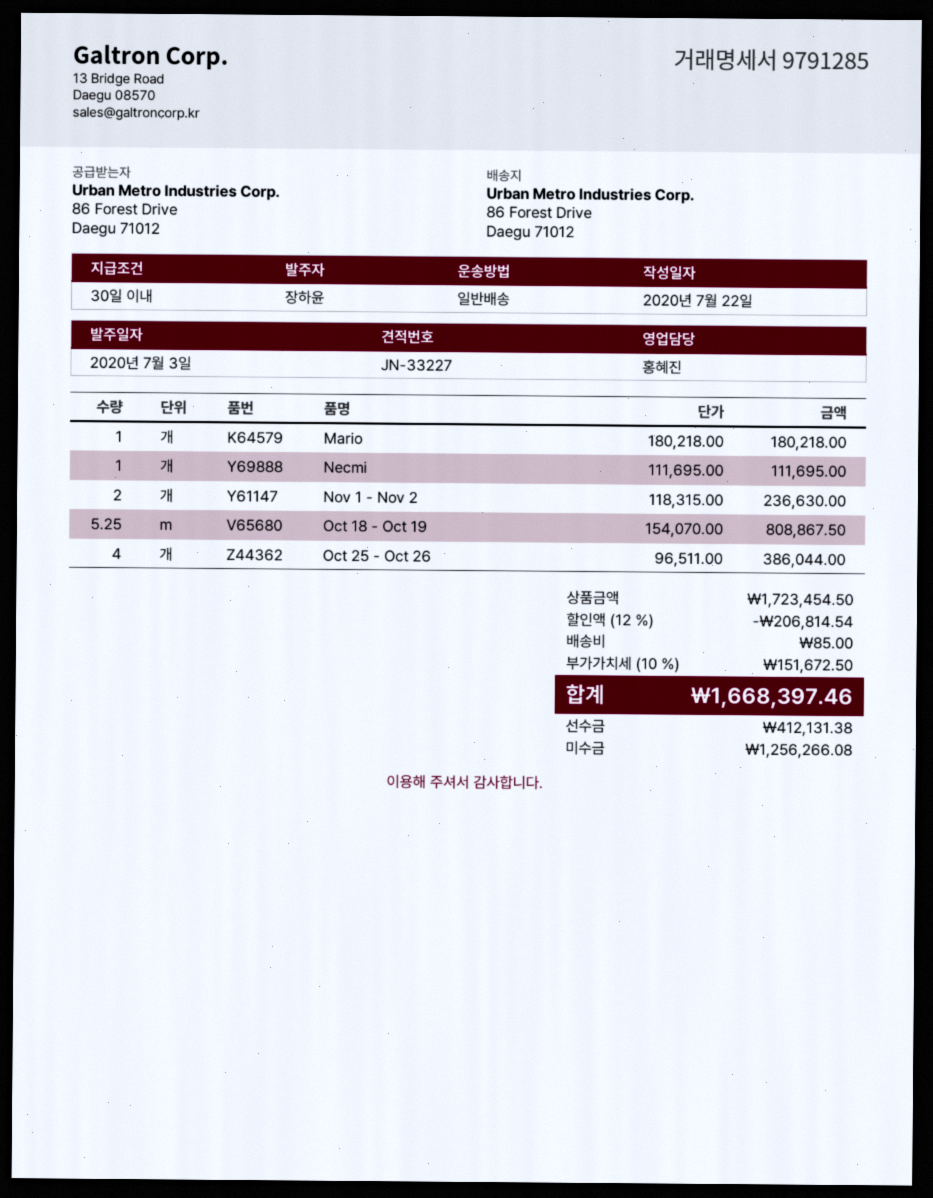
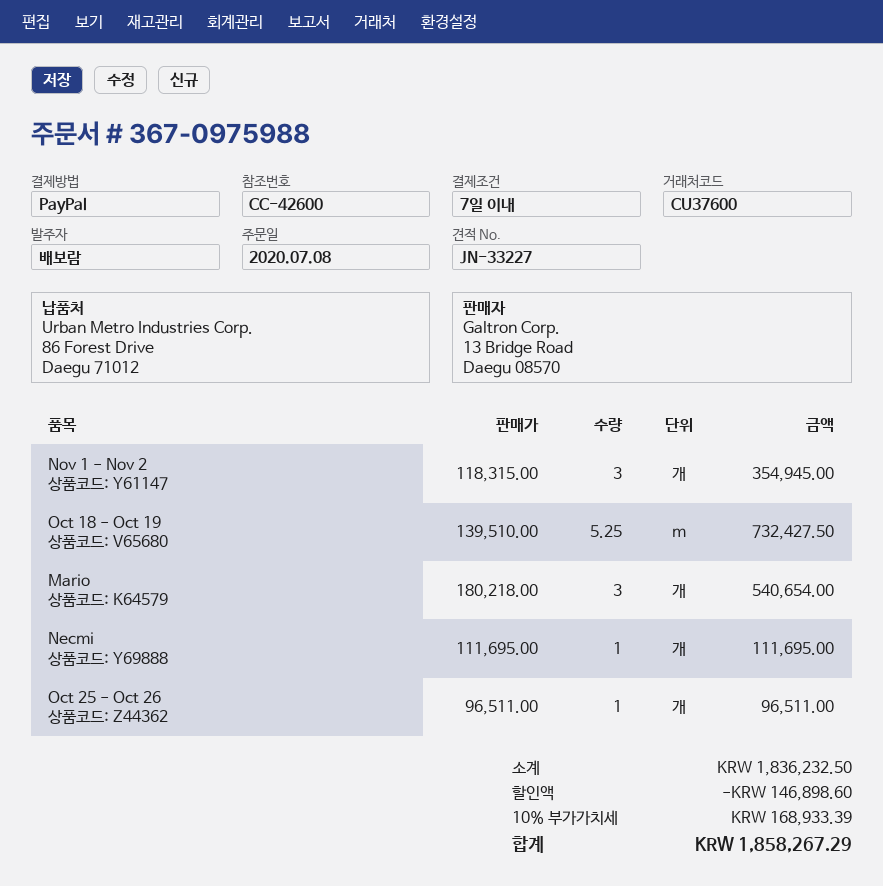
order date: 2020-07-03 -> 2020-07-08
payment terms: 30 days -> 7 days
ordered by: 장하윤 -> 배보람
Mario: 1 x 180218.00 = 180218.00 -> 3 x 180218.00 = 540654.00
Nov 1 - Nov 2: 2 x 118315.00 = 236630.00 -> 3 x 118315.00 = 354945.00
Oct 18 - Oct 19: 5.25 x 154070.00 = 808867.50 -> 5.25 x 139510.00 = 732427.50
Oct 25 - Oct 26: 4 x 96511.00 = 386044.00 -> 1 x 96511.00 = 96511.00
subtotal: 1723454.50 -> 1836232.50
discount: 206814.54 -> 146898.60
shipping: 85.00 -> none
tax: 10% = 151672.50 -> 10% = 168933.39
total: 1668397.46 -> 1858267.29

